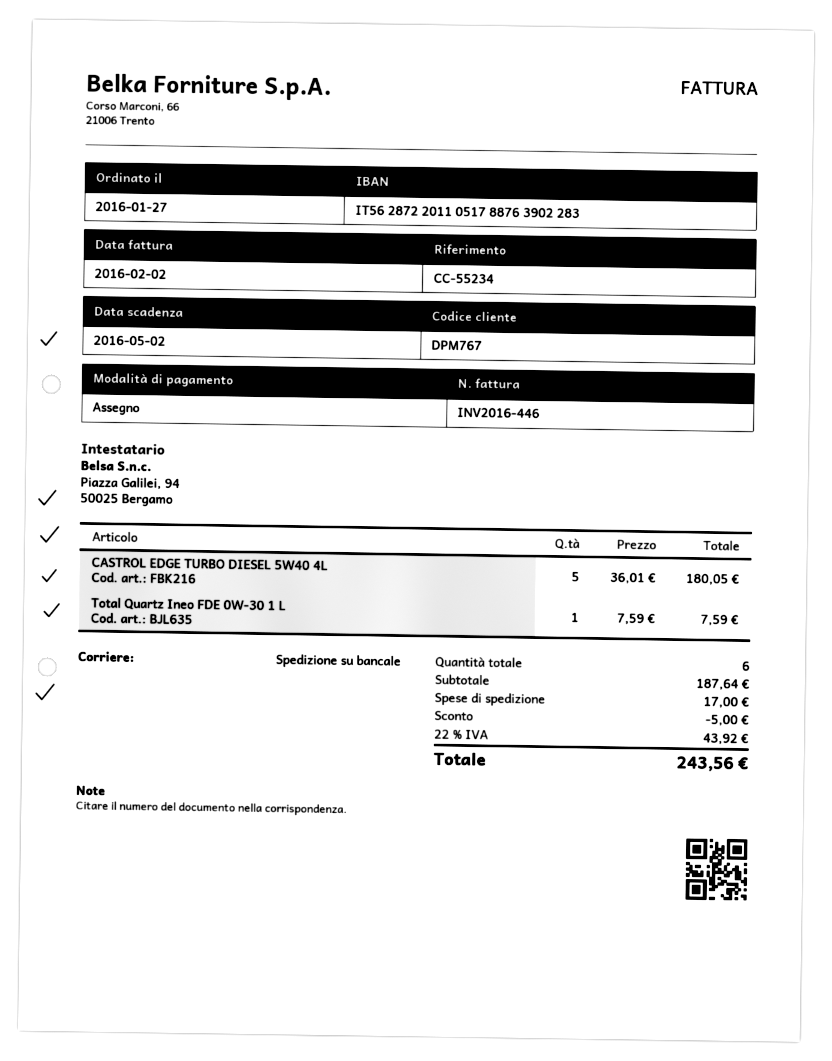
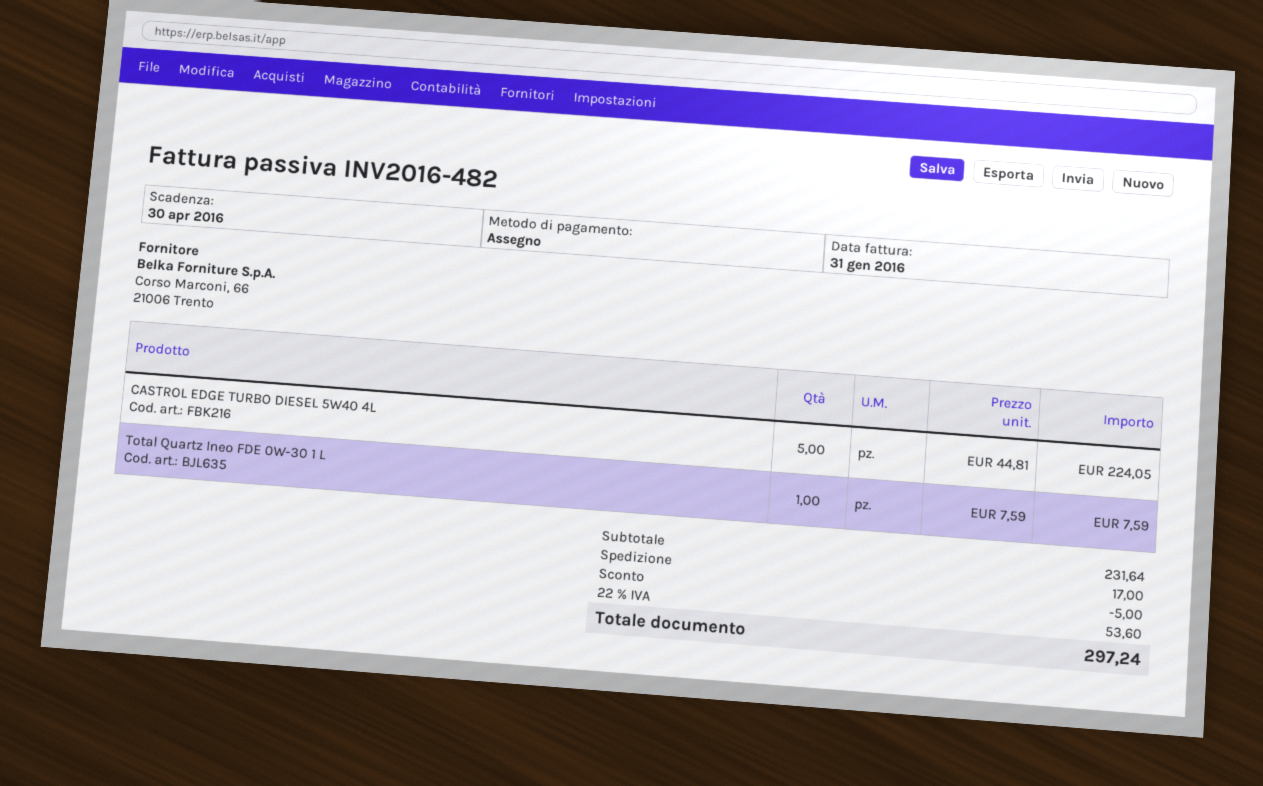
invoice number: INV2016-446 -> INV2016-482
invoice date: 2016-02-02 -> 2016-01-31
due date: 2016-05-02 -> 2016-04-30
CASTROL EDGE TURBO DIESEL 5W40 4L: 5 x 36.01 = 180.05 -> 5 x 44.81 = 224.05
subtotal: 187.64 -> 231.64
tax: 22% = 43.92 -> 22% = 53.60
total: 243.56 -> 297.24

